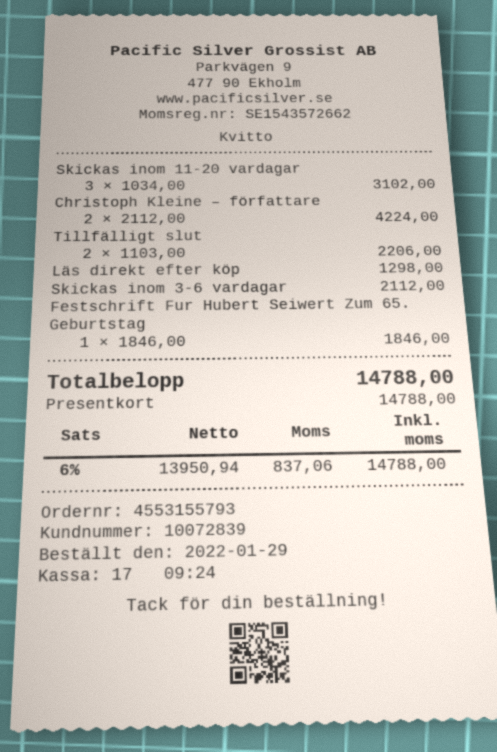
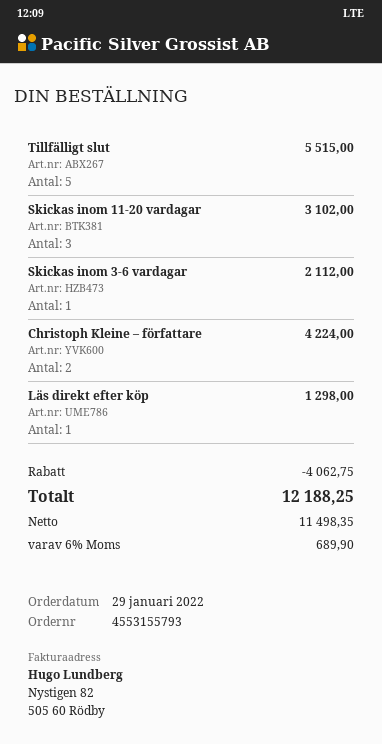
Tillfälligt slut: 2 for 2206.00 -> 5 for 5515.00
Festschrift Fur Hubert Seiwert Zum 65. Geburtstag: 1 for 1846.00 -> none
discount: none -> 4062.75
net: 13950.94 -> 11498.35
tax: 6% = 837.06 -> 6% = 689.90
total: 14788.00 -> 12188.25

